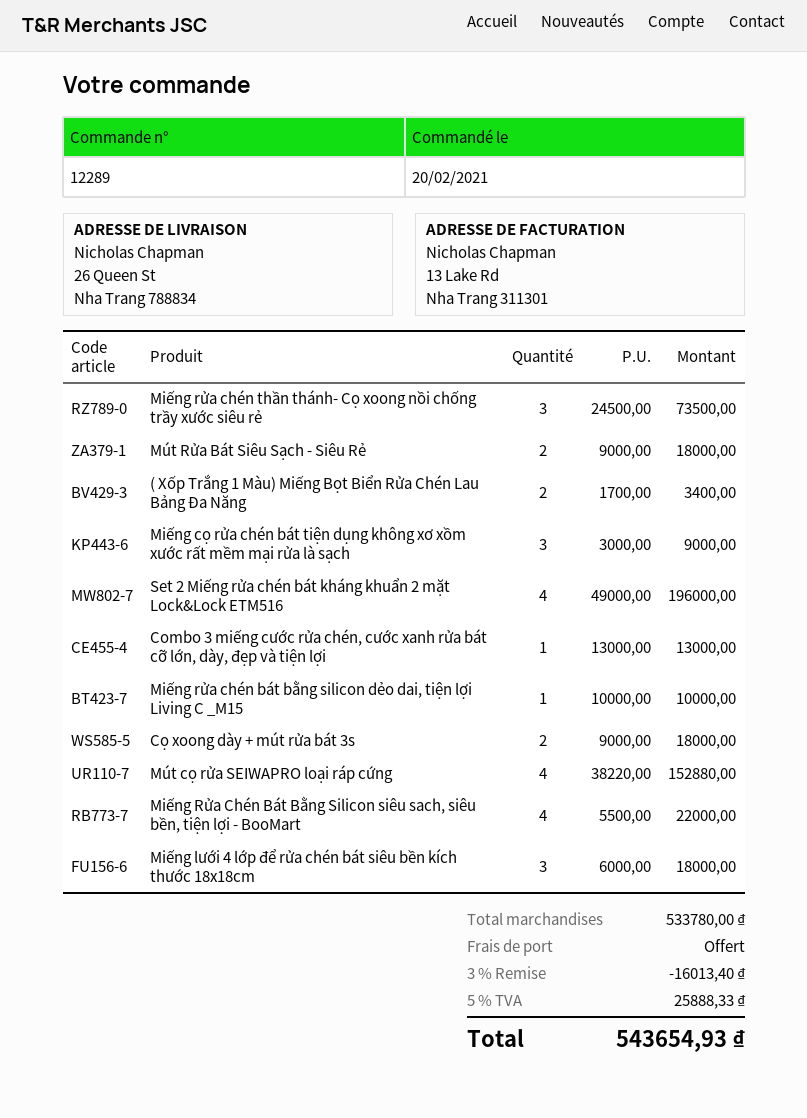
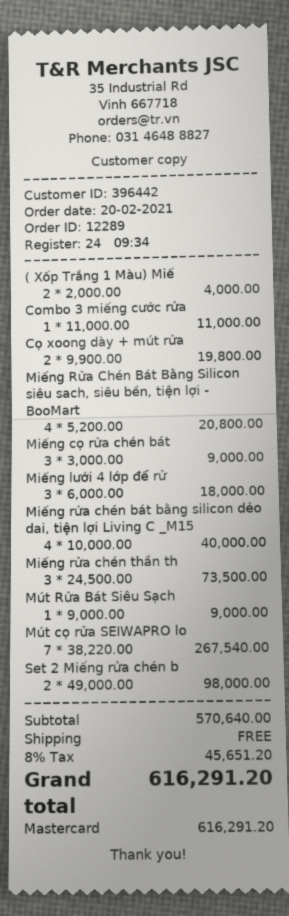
Mút Rửa Bát Siêu Sạch - Siêu Rẻ: 2 x 9000.00 = 18000.00 -> 1 x 9000.00 = 9000.00
( Xốp Trắng 1 Màu) Miếng Bọt Biển Rửa Chén Lau Bảng Đa Năng: 2 x 1700.00 = 3400.00 -> 2 x 2000.00 = 4000.00
Set 2 Miếng rửa chén bát kháng khuẩn 2 mặt Lock&Lock ETM516: 4 x 49000.00 = 196000.00 -> 2 x 49000.00 = 98000.00
Combo 3 miếng cước rửa chén, cước xanh rửa bát cỡ lớn, dày, đẹp và tiện lợi: 1 x 13000.00 = 13000.00 -> 1 x 11000.00 = 11000.00
Miếng rửa chén bát bằng silicon dẻo dai, tiện lợi Living C _M15: 1 x 10000.00 = 10000.00 -> 4 x 10000.00 = 40000.00
Cọ xoong dày + mút rửa bát 3s: 2 x 9000.00 = 18000.00 -> 2 x 9900.00 = 19800.00
Mút cọ rửa SEIWAPRO loại ráp cứng: 4 x 38220.00 = 152880.00 -> 7 x 38220.00 = 267540.00
Miếng Rửa Chén Bát Bằng Silicon siêu sach, siêu bền, tiện lợi - BooMart: 4 x 5500.00 = 22000.00 -> 4 x 5200.00 = 20800.00
subtotal: 533780.00 -> 570640.00
discount: 3% = 16013.40 -> none
tax: 5% = 25888.33 -> 8% = 45651.20
total: 543654.93 -> 616291.20

